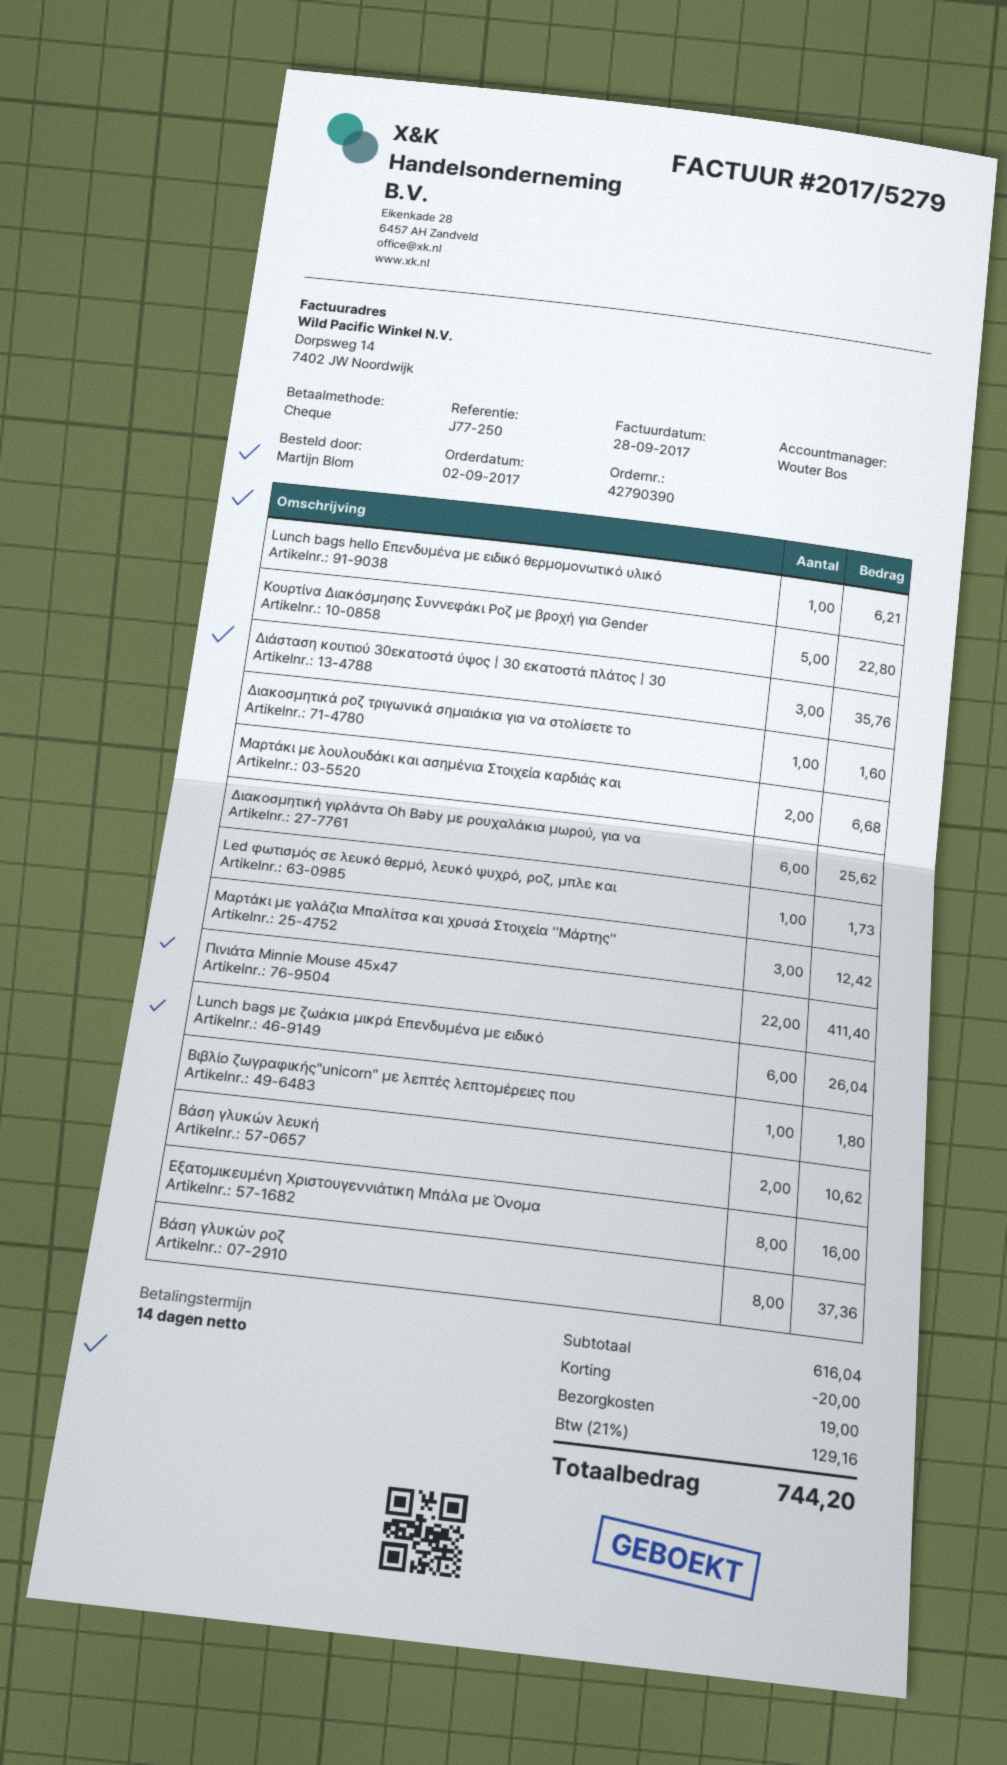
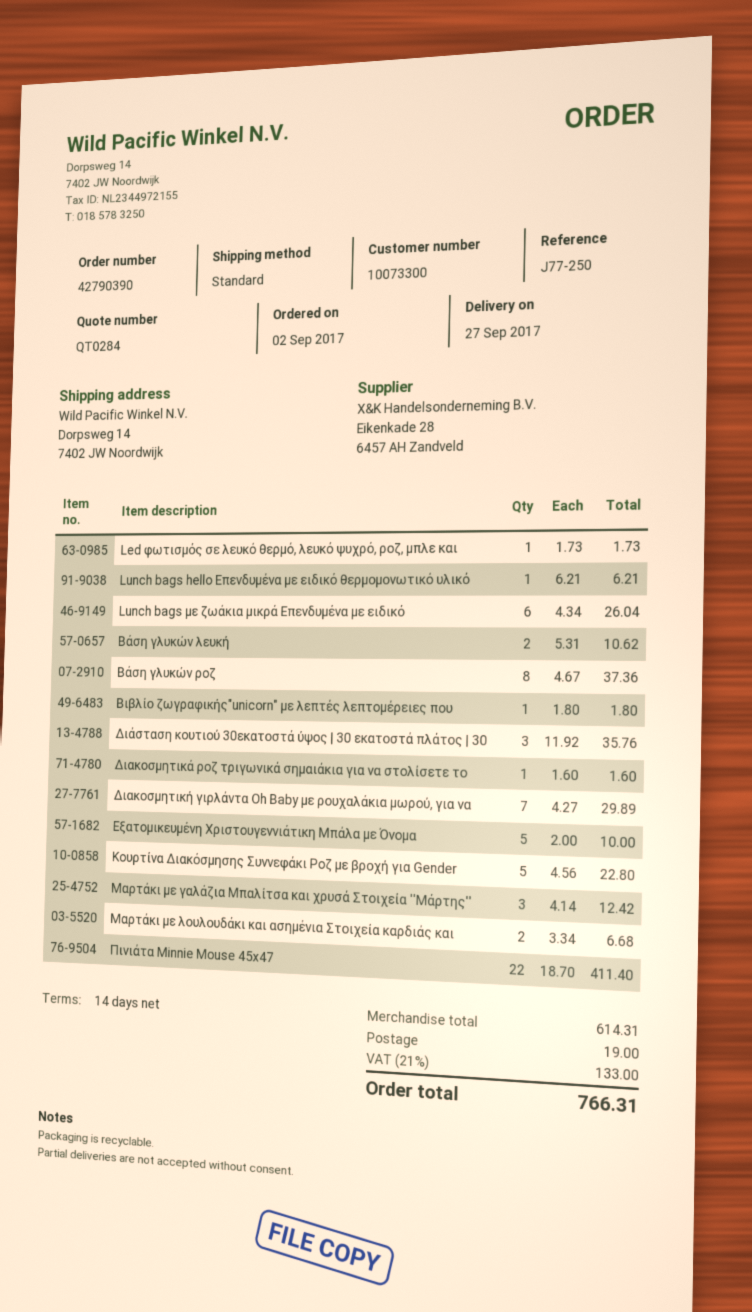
Διακοσμητική γιρλάντα Οh Baby με ρουχαλάκια μωρού, για να: 6 for 25.62 -> 7 for 29.89
Εξατομικευμένη Χριστουγεννιάτικη Μπάλα με Όνομα: 8 for 16.00 -> 5 for 10.00
subtotal: 616.04 -> 614.31
discount: 20.00 -> none
tax: 21% = 129.16 -> 21% = 133.00
total: 744.20 -> 766.31

